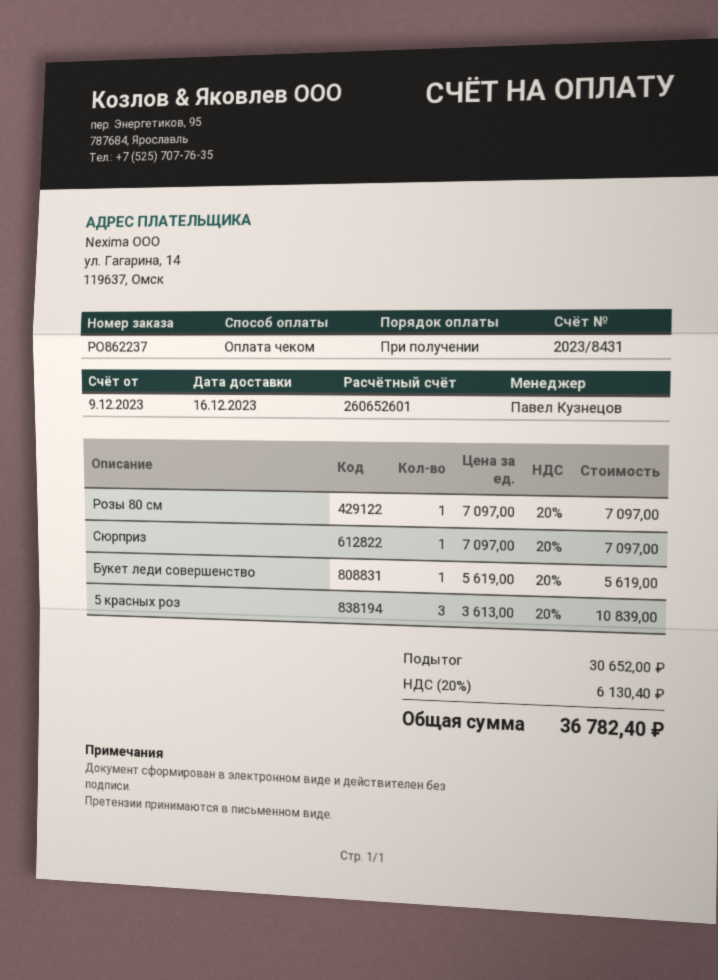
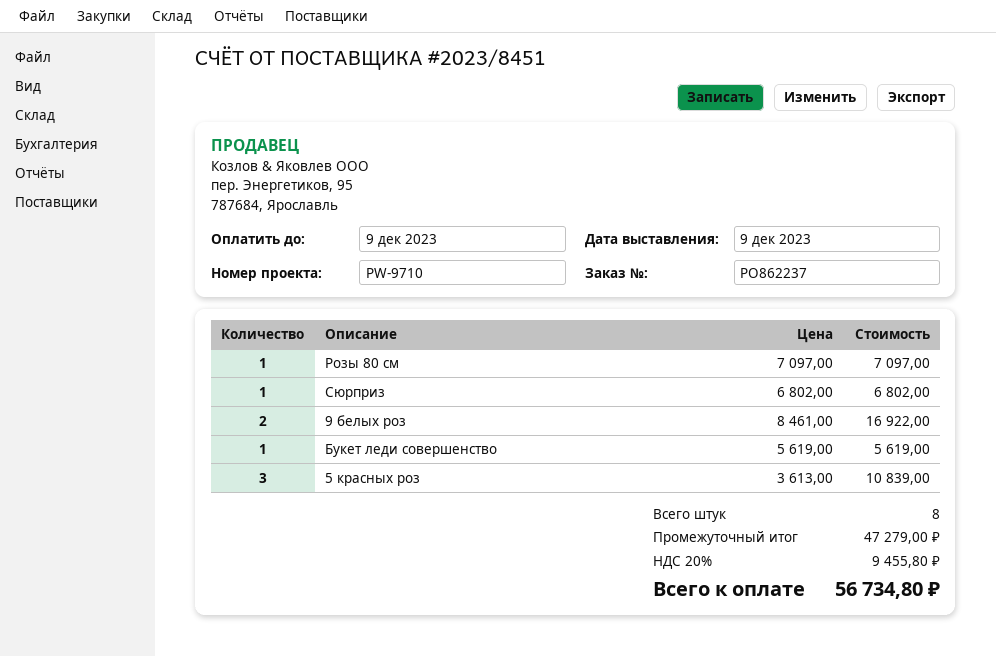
invoice number: 2023/8431 -> 2023/8451
Сюрприз: 1 x 7097.00 = 7097.00 -> 1 x 6802.00 = 6802.00
9 белых роз: none -> 2 x 8461.00 = 16922.00
subtotal: 30652.00 -> 47279.00
tax: 20% = 6130.40 -> 20% = 9455.80
total: 36782.40 -> 56734.80

